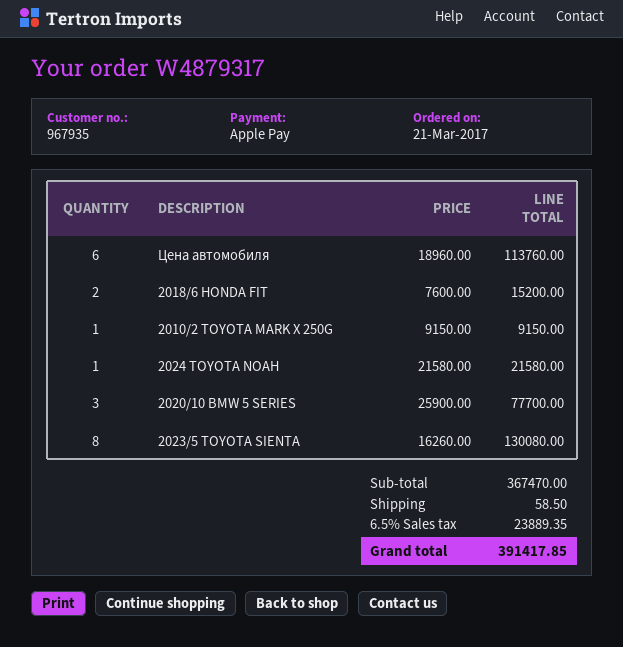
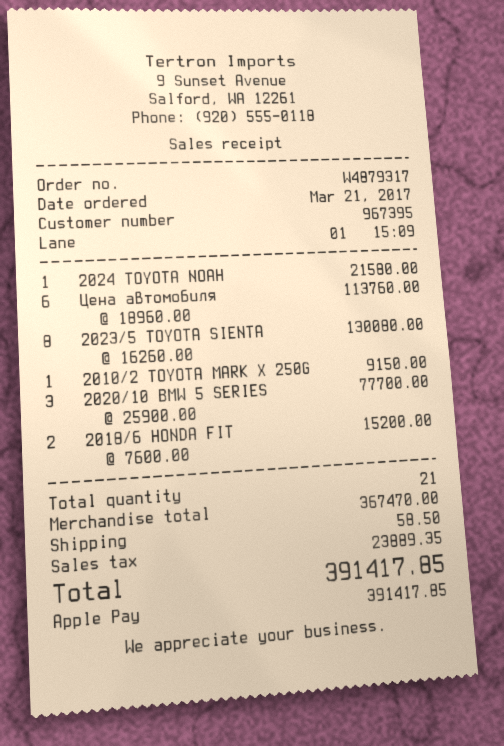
customer number: 967935 -> 967395

